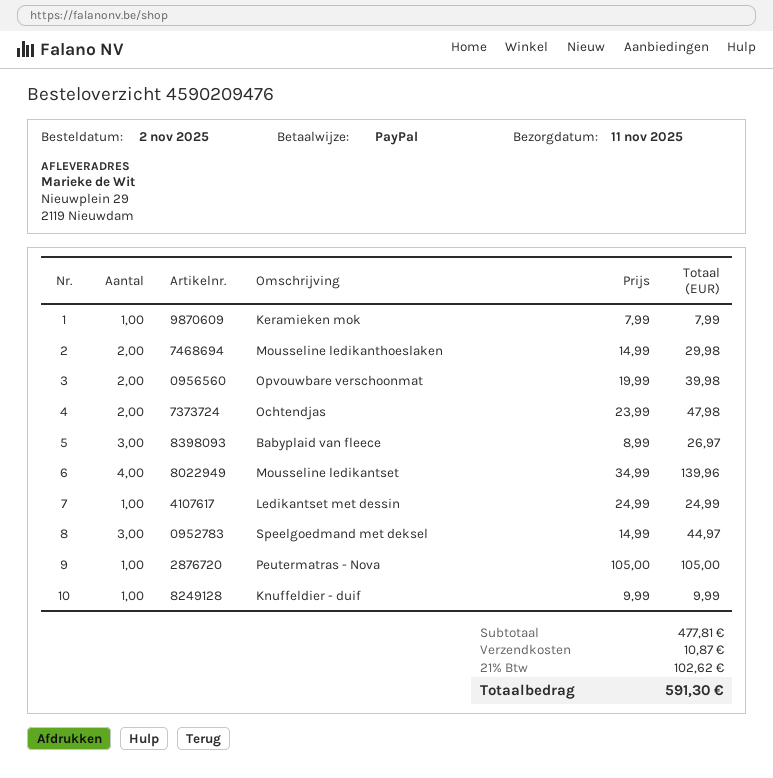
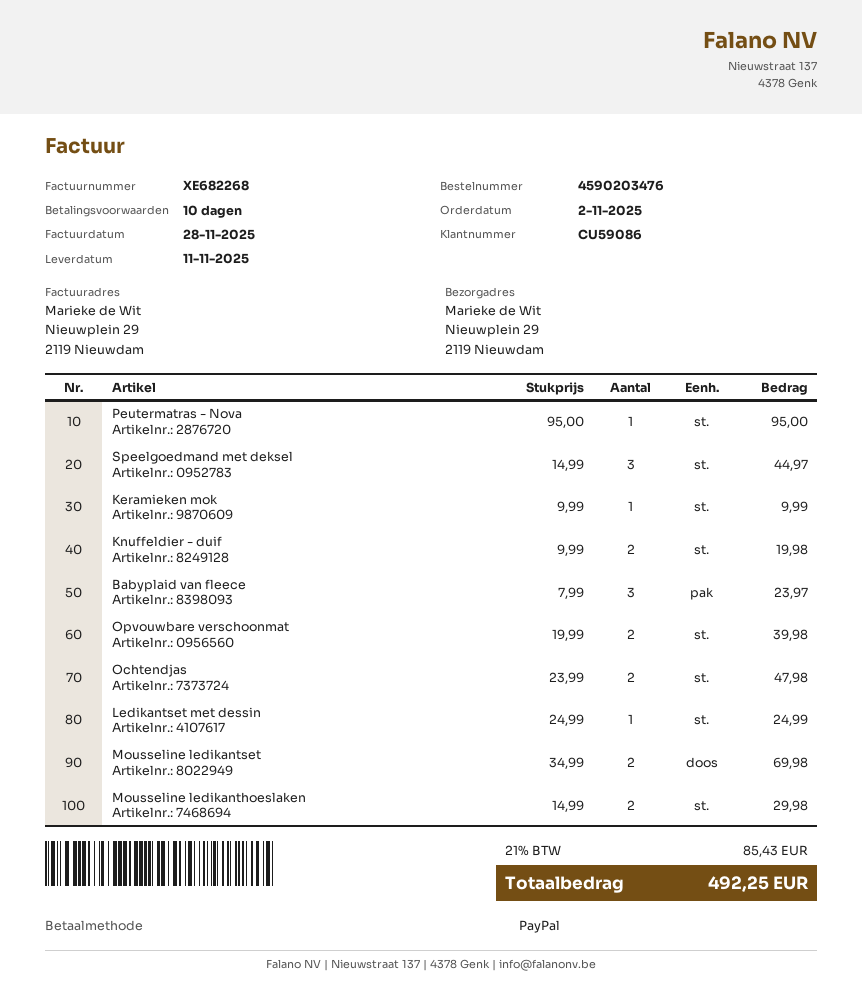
order number: 4590209476 -> 4590203476
Keramieken mok: 1 x 7.99 = 7.99 -> 1 x 9.99 = 9.99
Babyplaid van fleece: 3 x 8.99 = 26.97 -> 3 x 7.99 = 23.97
Mousseline ledikantset: 4 x 34.99 = 139.96 -> 2 x 34.99 = 69.98
Peutermatras - Nova: 1 x 105.00 = 105.00 -> 1 x 95.00 = 95.00
Knuffeldier - duif: 1 x 9.99 = 9.99 -> 2 x 9.99 = 19.98
shipping: 10.87 -> none
tax: 21% = 102.62 -> 21% = 85.43
total: 591.30 -> 492.25

